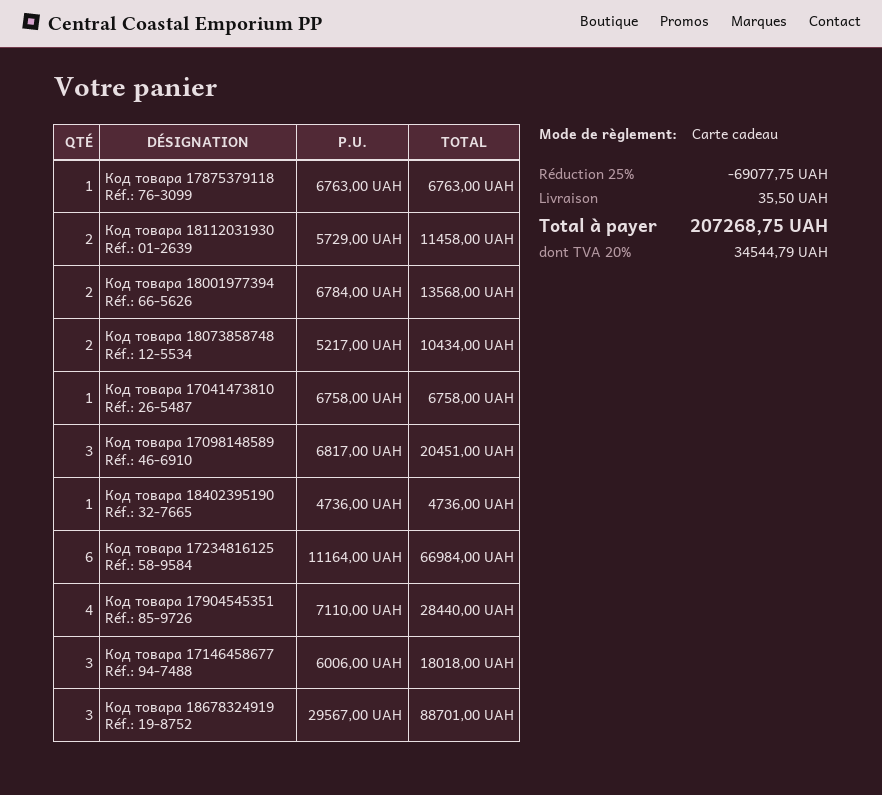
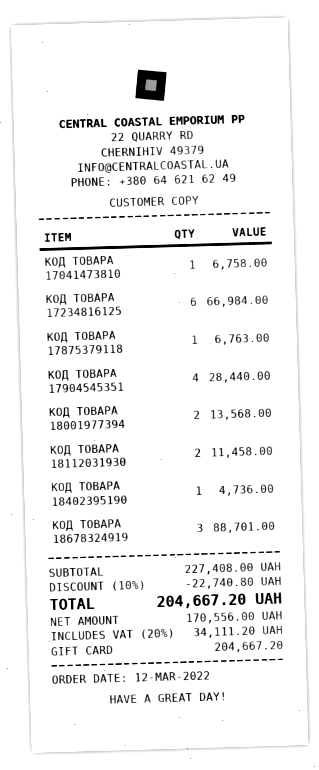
Код товара 18073858748: 2 for 10434.00 -> none
Код товара 17098148589: 3 for 20451.00 -> none
Код товара 17146458677: 3 for 18018.00 -> none
discount: 25% = 69077.75 -> 10% = 22740.80
shipping: 35.50 -> none
tax: 20% = 34544.79 -> 20% = 34111.20
total: 207268.75 -> 204667.20

